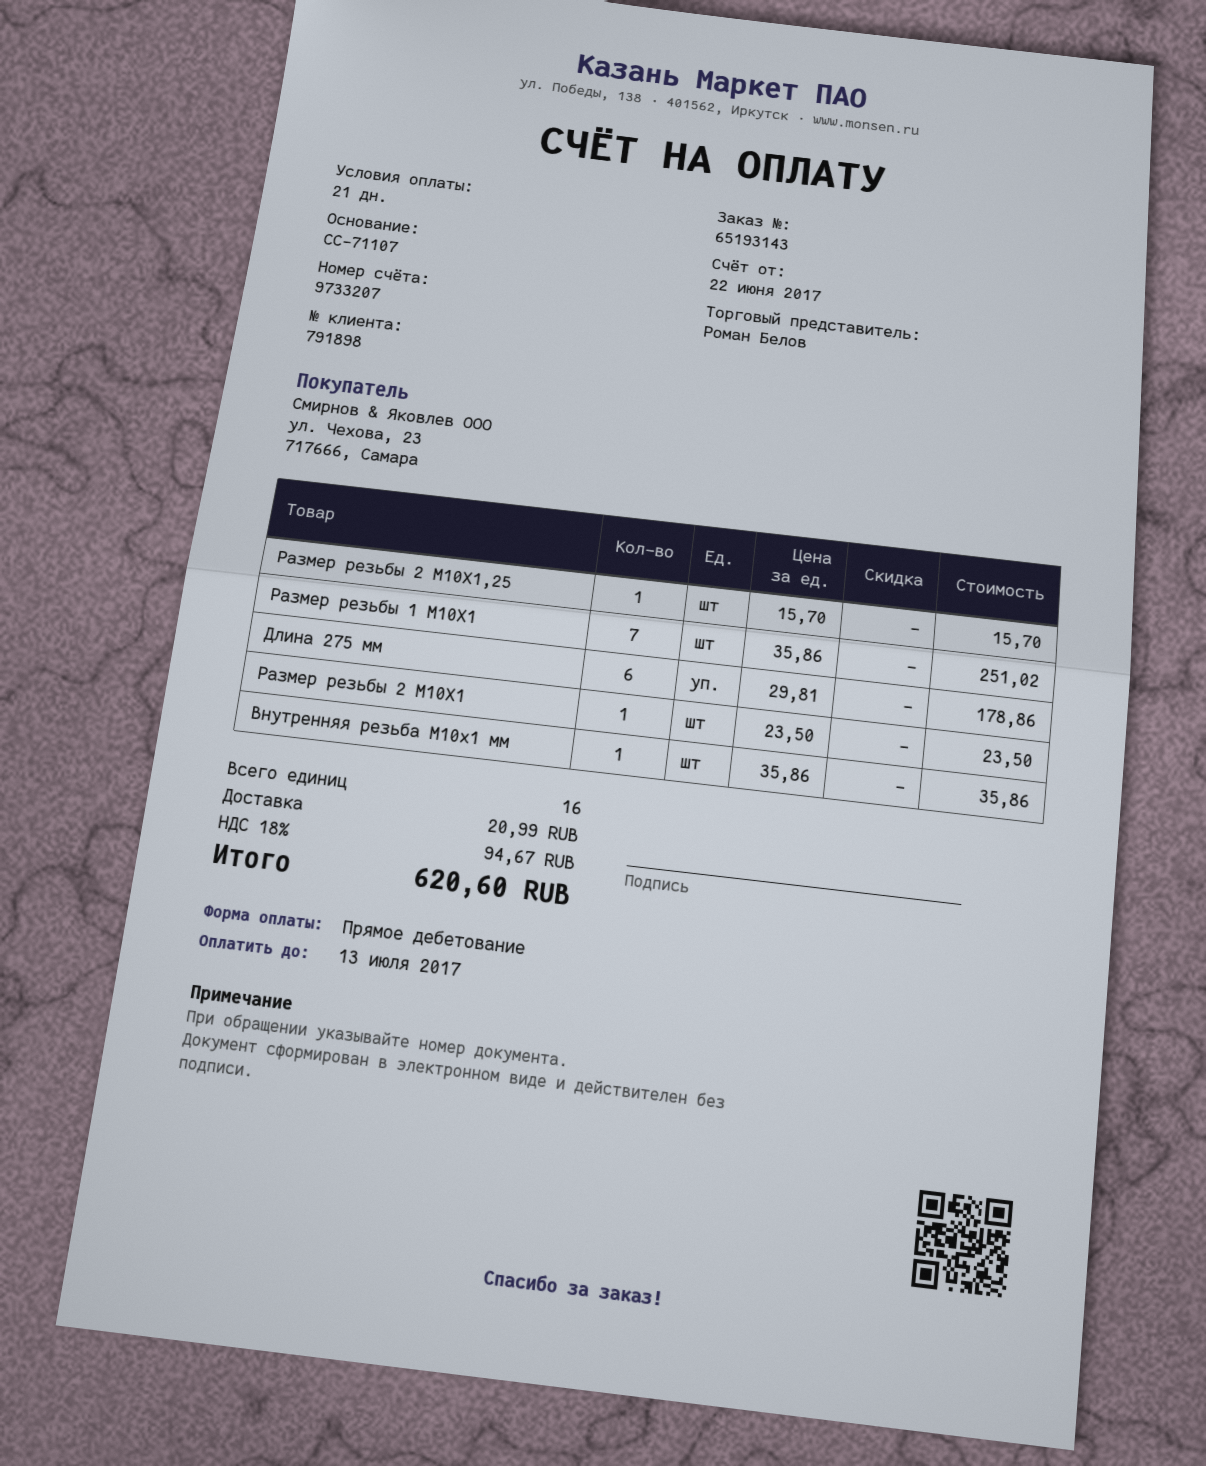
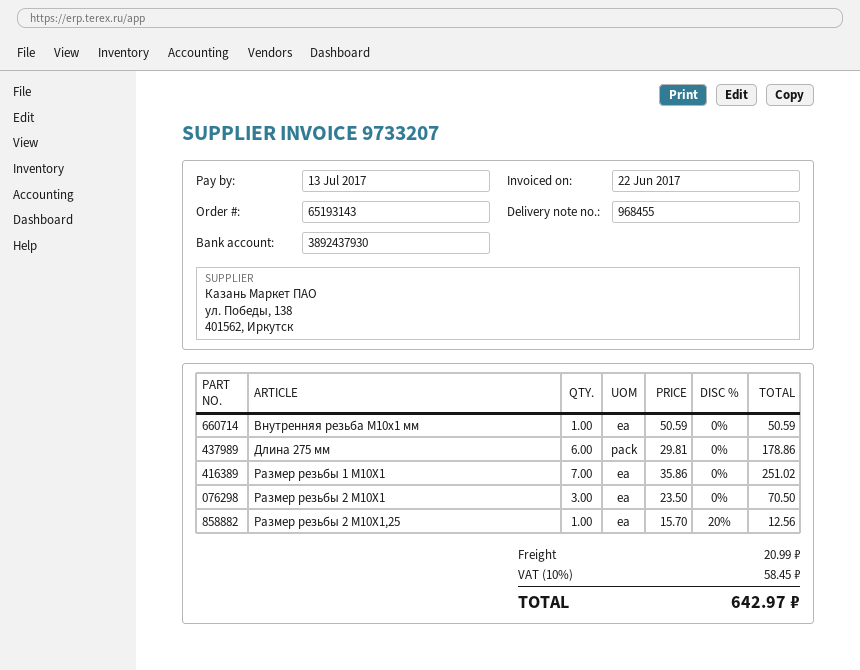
Размер резьбы 2 M10X1,25: 1 x 15.70 = 15.70 -> 1 x 15.70 - 20% = 12.56
Размер резьбы 2 M10X1: 1 x 23.50 = 23.50 -> 3 x 23.50 = 70.50
Внутренняя резьба M10x1 мм: 1 x 35.86 = 35.86 -> 1 x 50.59 = 50.59
tax: 18% = 94.67 -> 10% = 58.45
total: 620.60 -> 642.97

